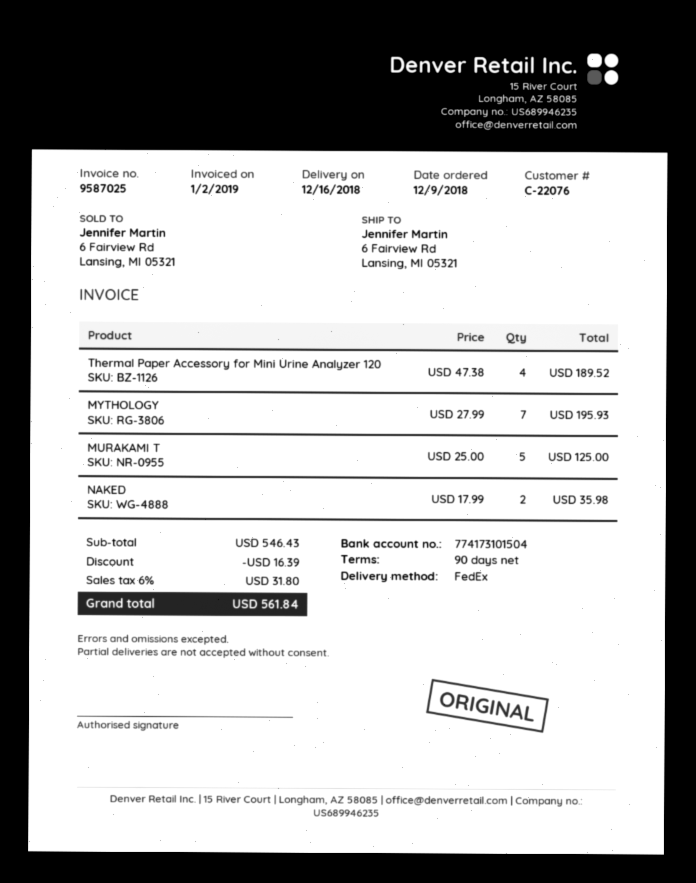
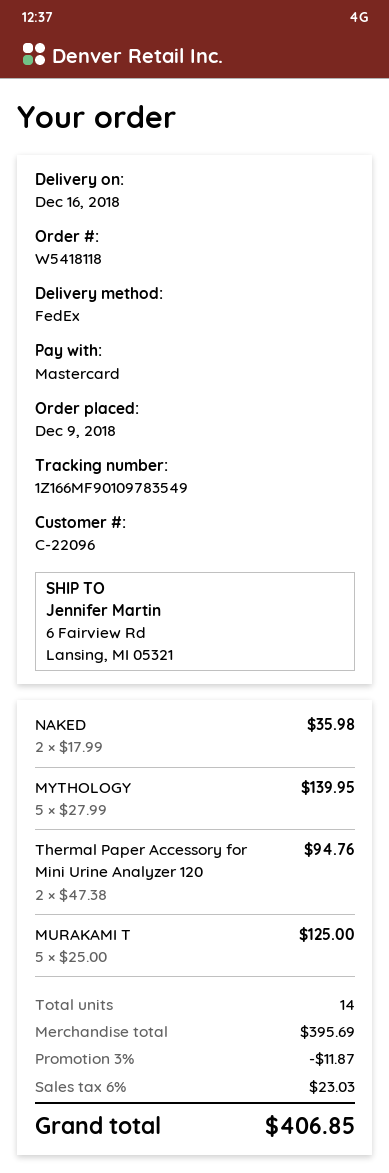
customer number: C-22076 -> C-22096
Thermal Paper Accessory for Mini Urine Analyzer 120: 4 x 47.38 = 189.52 -> 2 x 47.38 = 94.76
MYTHOLOGY: 7 x 27.99 = 195.93 -> 5 x 27.99 = 139.95
subtotal: 546.43 -> 395.69
discount: 16.39 -> 11.87
tax: 6% = 31.80 -> 6% = 23.03
total: 561.84 -> 406.85

